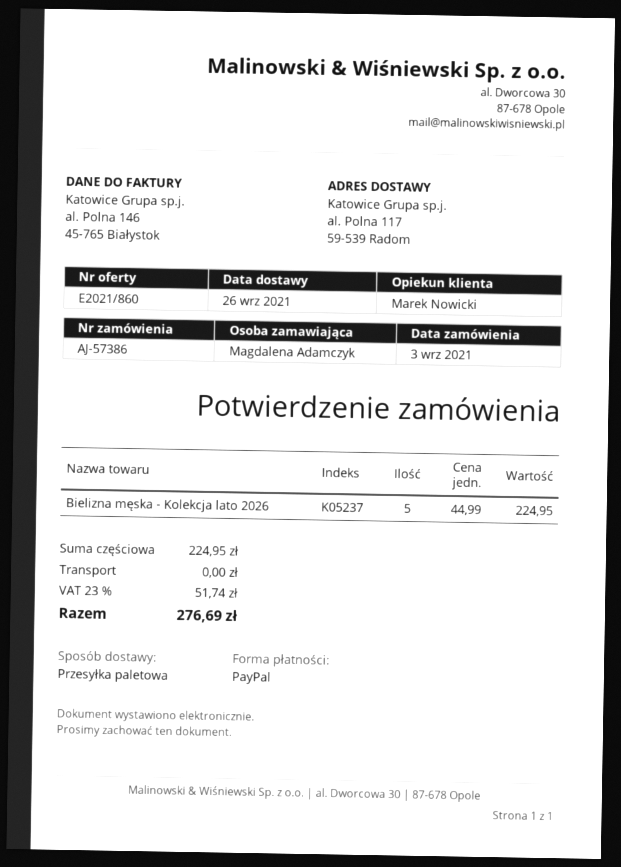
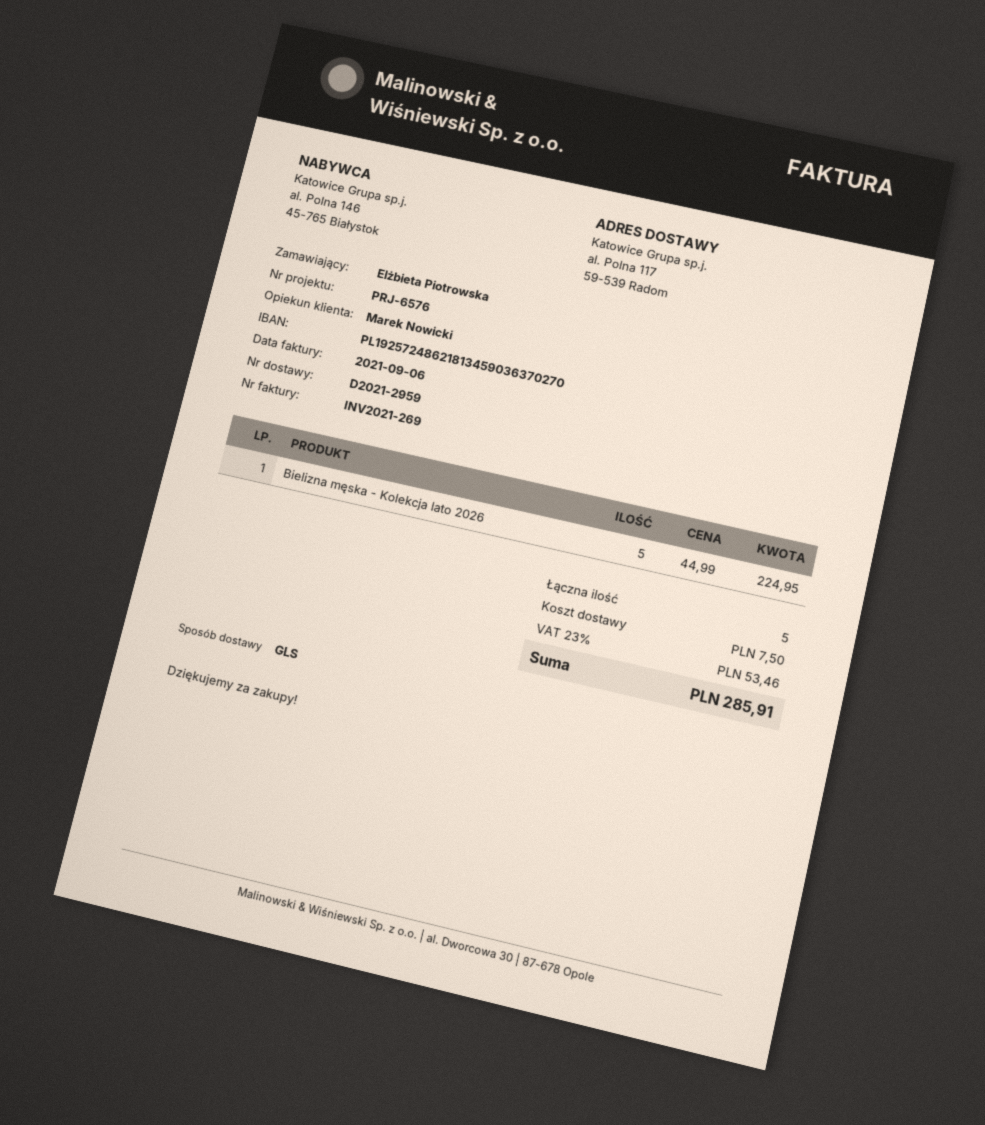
ordered by: Magdalena Adamczyk -> Elżbieta Piotrowska
shipping method: pallet freight -> GLS
shipping: 0.00 -> 7.50
tax: 23% = 51.74 -> 23% = 53.46
total: 276.69 -> 285.91

